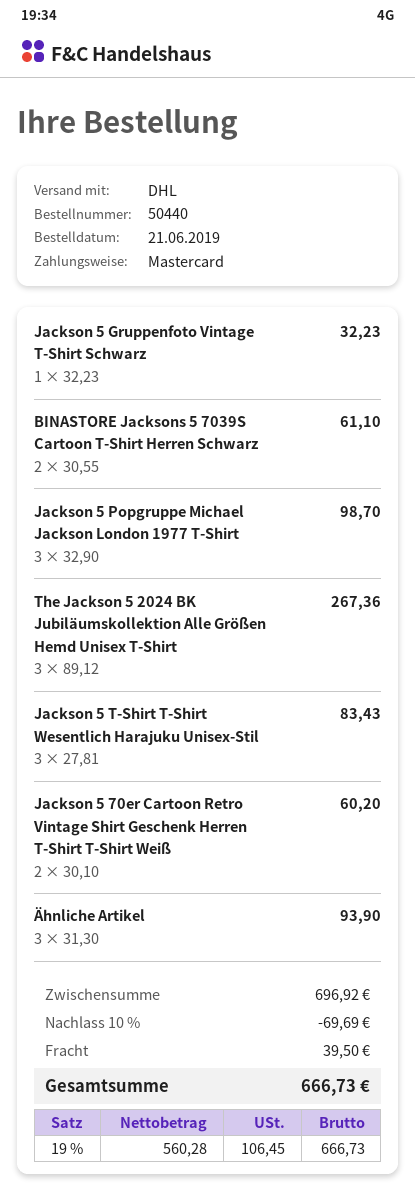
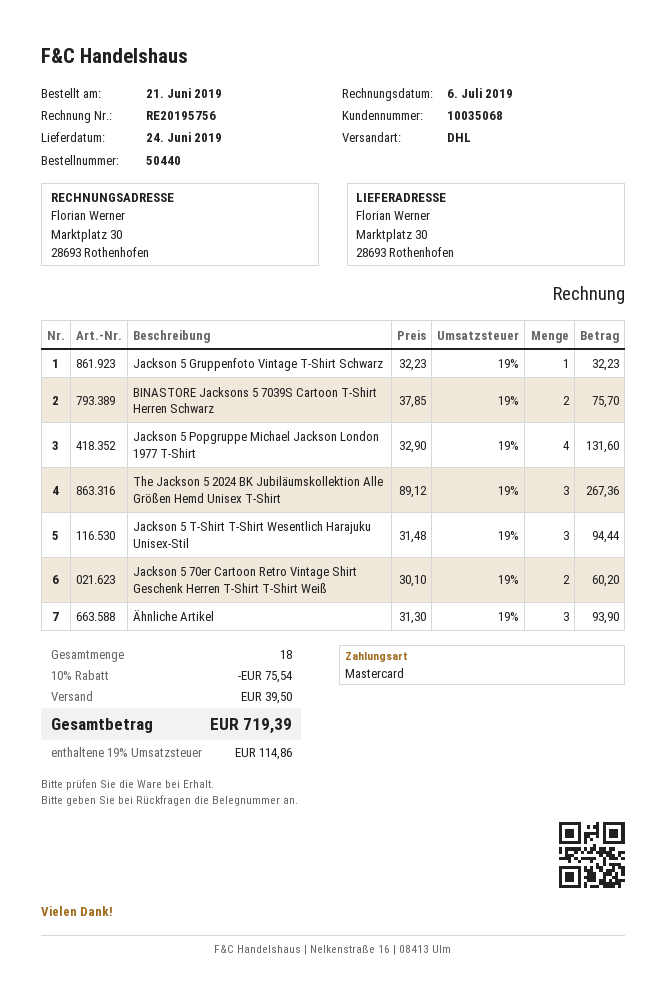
BINASTORE Jacksons 5 7039S Cartoon T-Shirt Herren Schwarz: 2 x 30.55 = 61.10 -> 2 x 37.85 = 75.70
Jackson 5 Popgruppe Michael Jackson London 1977 T-Shirt: 3 x 32.90 = 98.70 -> 4 x 32.90 = 131.60
Jackson 5 T-Shirt T-Shirt Wesentlich Harajuku Unisex-Stil: 3 x 27.81 = 83.43 -> 3 x 31.48 = 94.44
discount: 10% = 69.69 -> 10% = 75.54
tax: 19% = 106.45 -> 19% = 114.86
total: 666.73 -> 719.39

